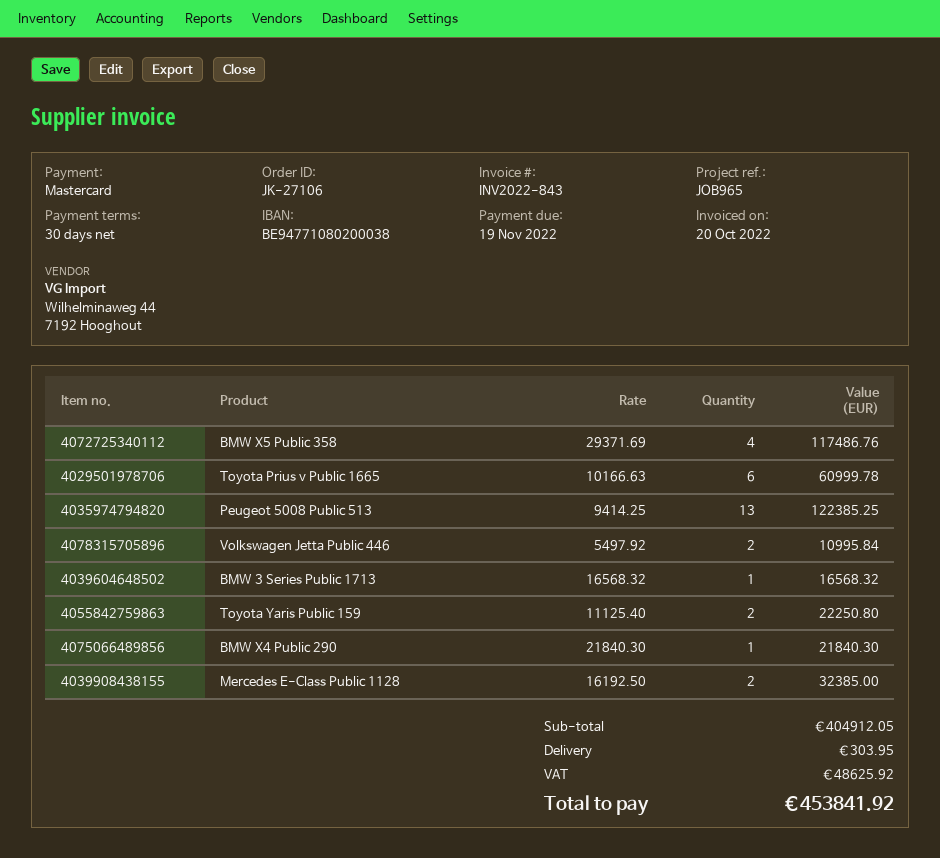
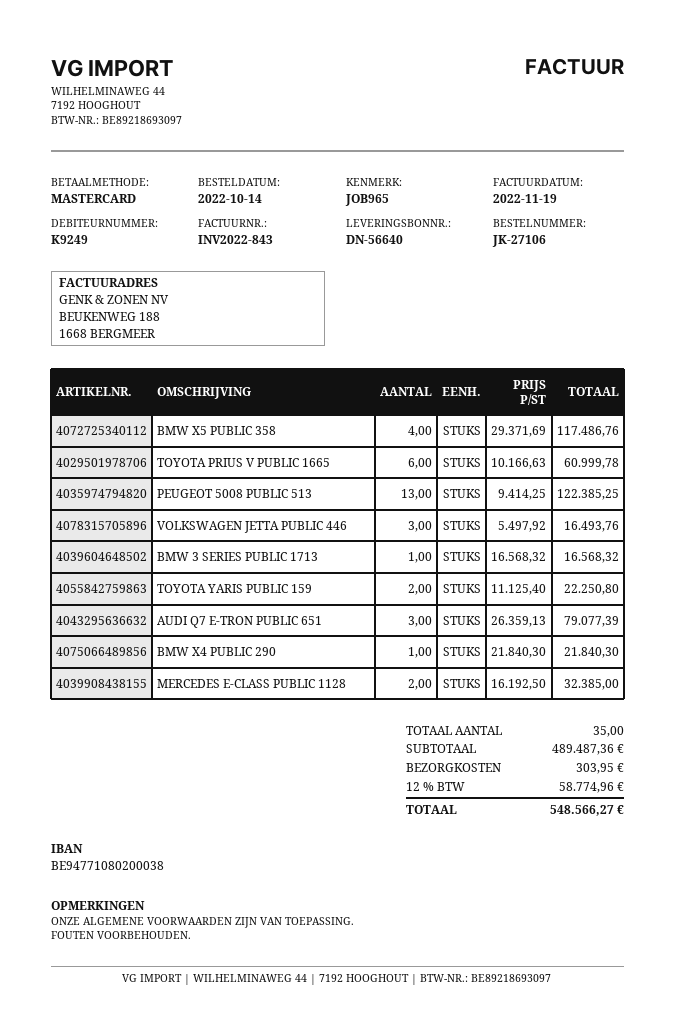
invoice date: 2022-10-20 -> 2022-11-19
Volkswagen Jetta Public 446: 2 x 5497.92 = 10995.84 -> 3 x 5497.92 = 16493.76
AUDI Q7 E-TRON PUBLIC 651: none -> 3 x 26359.13 = 79077.39
subtotal: 404912.05 -> 489487.36
tax: 48625.92 -> 58774.96
total: 453841.92 -> 548566.27

